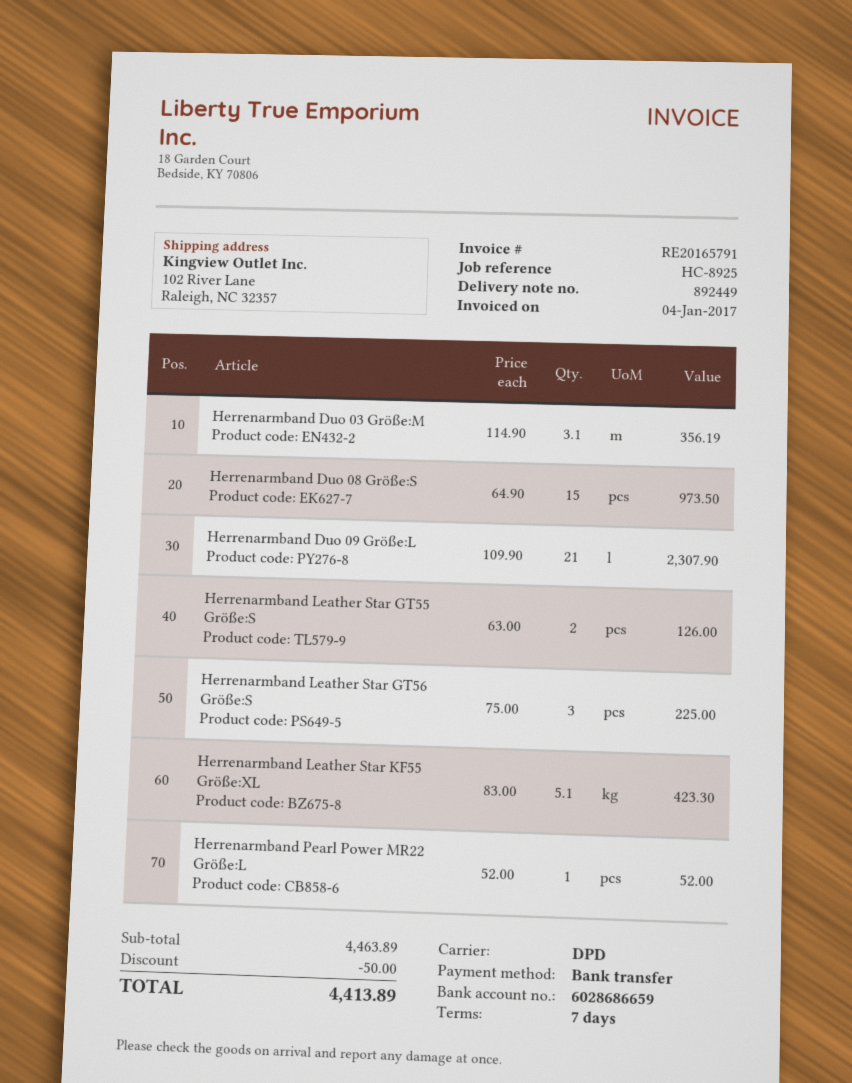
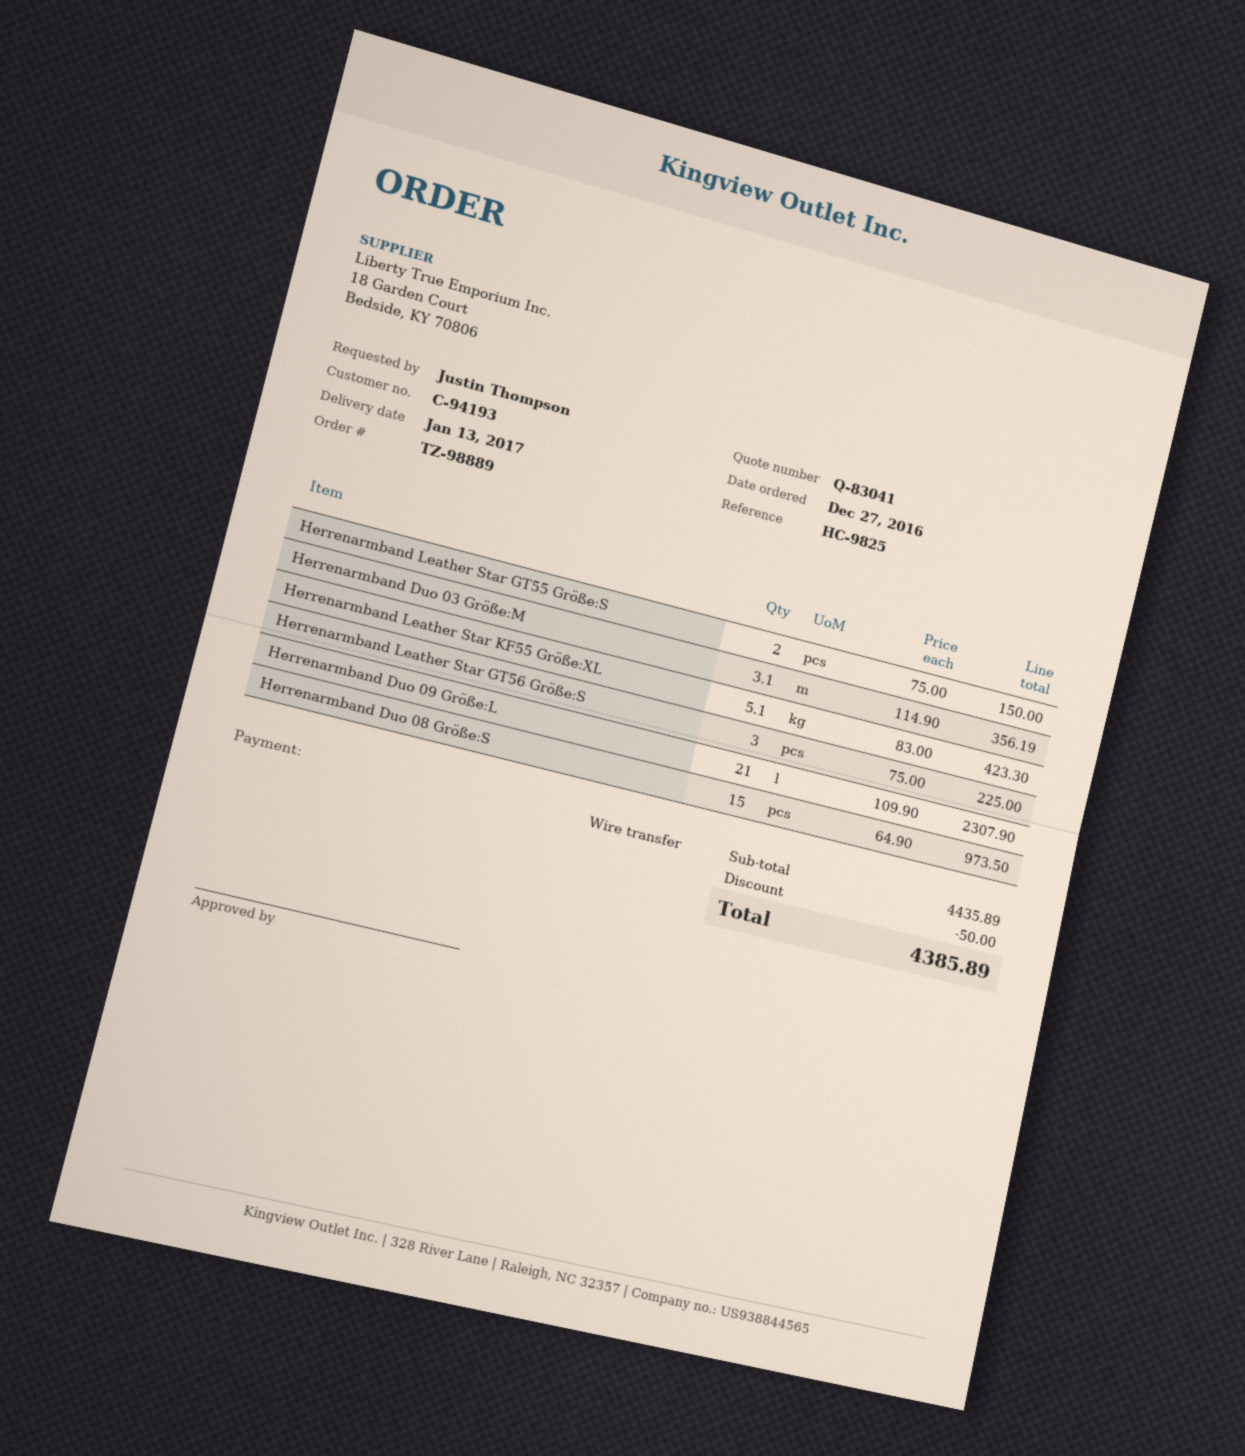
reference: HC-8925 -> HC-9825
Herrenarmband Leather Star GT55 Größe:S: 2 x 63.00 = 126.00 -> 2 x 75.00 = 150.00
Herrenarmband Pearl Power MR22 Größe:L: 1 x 52.00 = 52.00 -> none
subtotal: 4463.89 -> 4435.89
total: 4413.89 -> 4385.89

